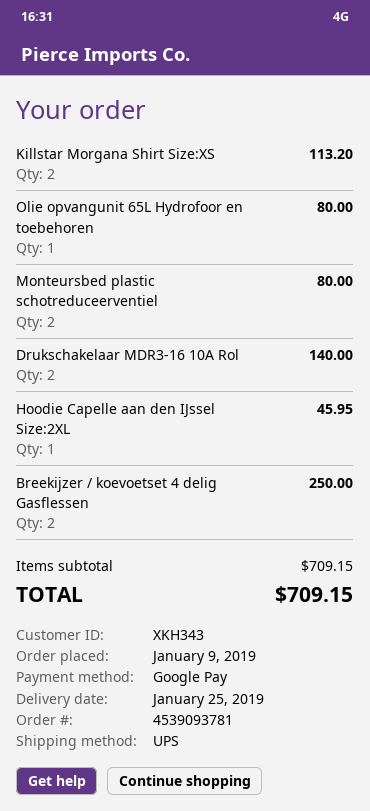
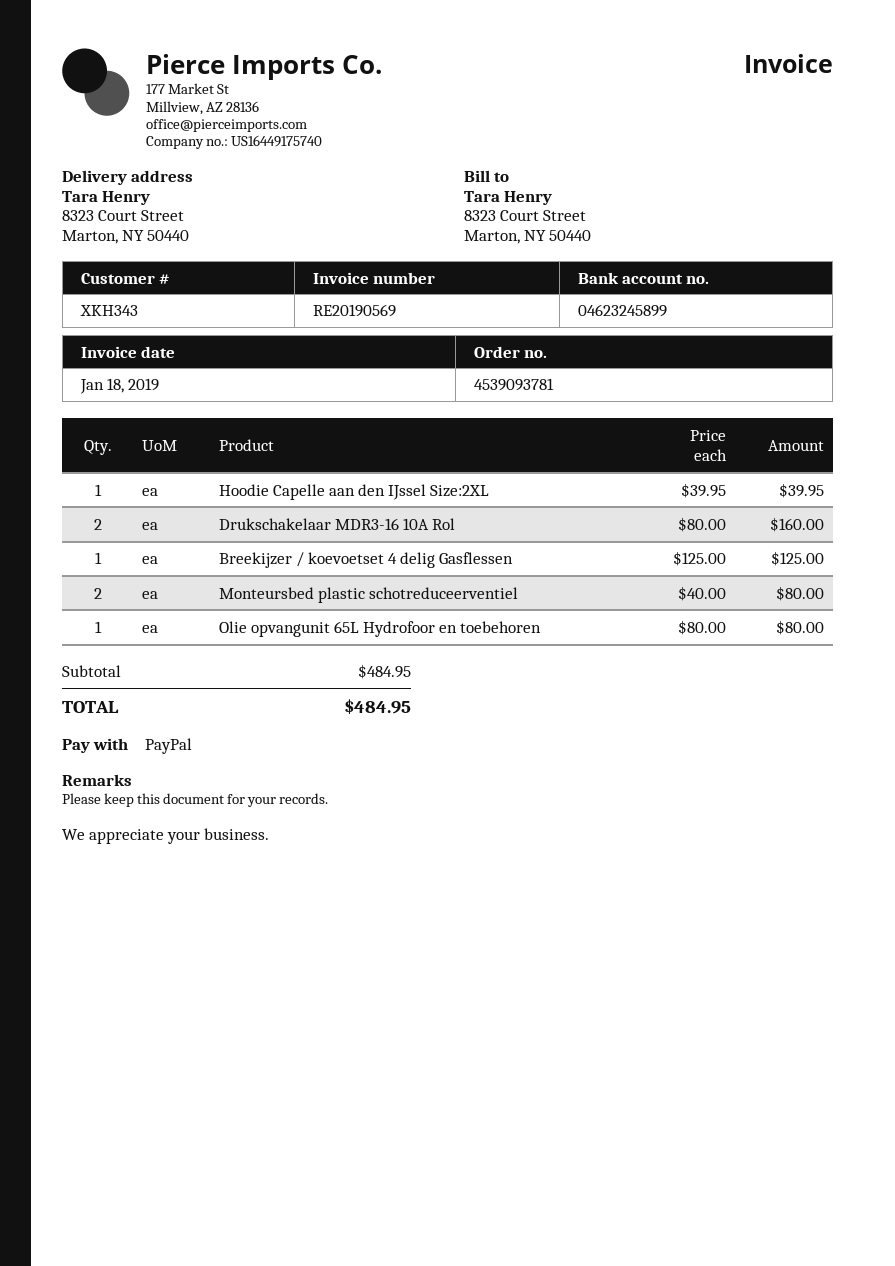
payment method: Google Pay -> PayPal
Killstar Morgana Shirt Size:XS: 2 for 113.20 -> none
Drukschakelaar MDR3-16 10A Rol: 2 for 140.00 -> 2 for 160.00
Hoodie Capelle aan den IJssel Size:2XL: 1 for 45.95 -> 1 for 39.95
Breekijzer / koevoetset 4 delig Gasflessen: 2 for 250.00 -> 1 for 125.00
subtotal: 709.15 -> 484.95
total: 709.15 -> 484.95

